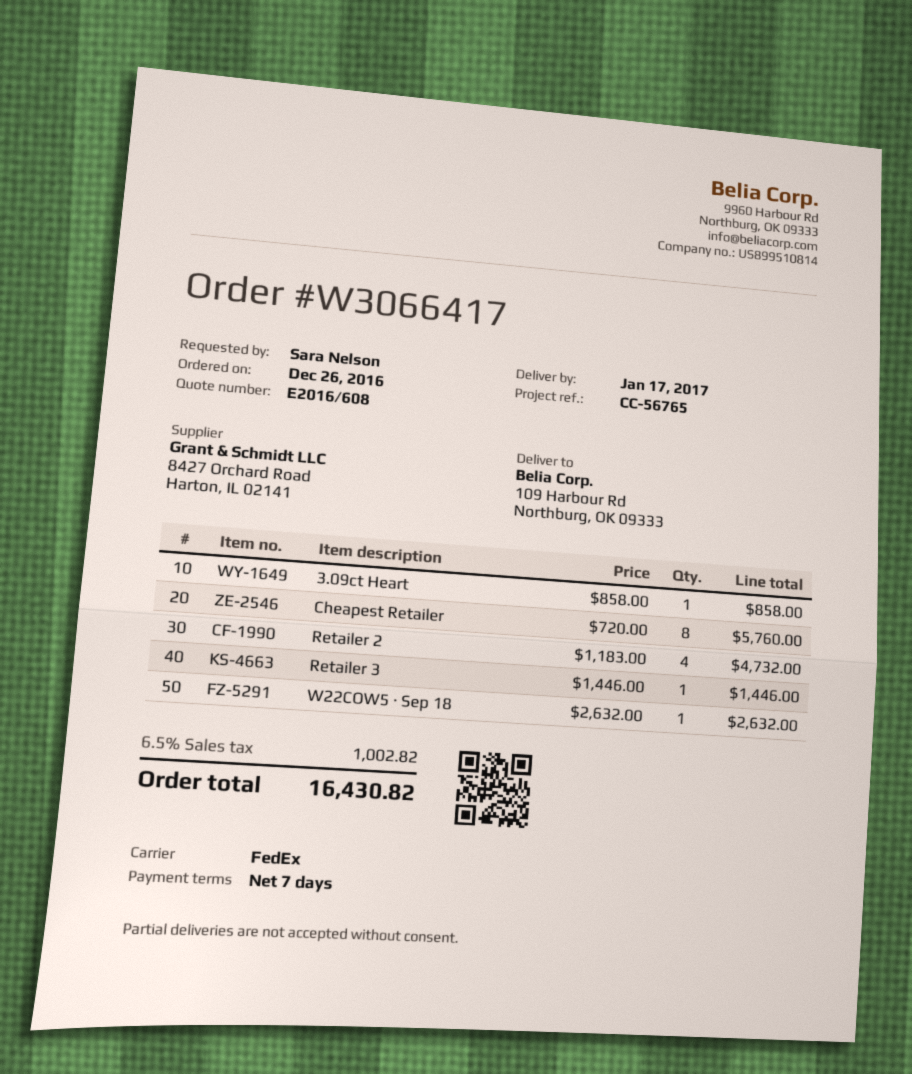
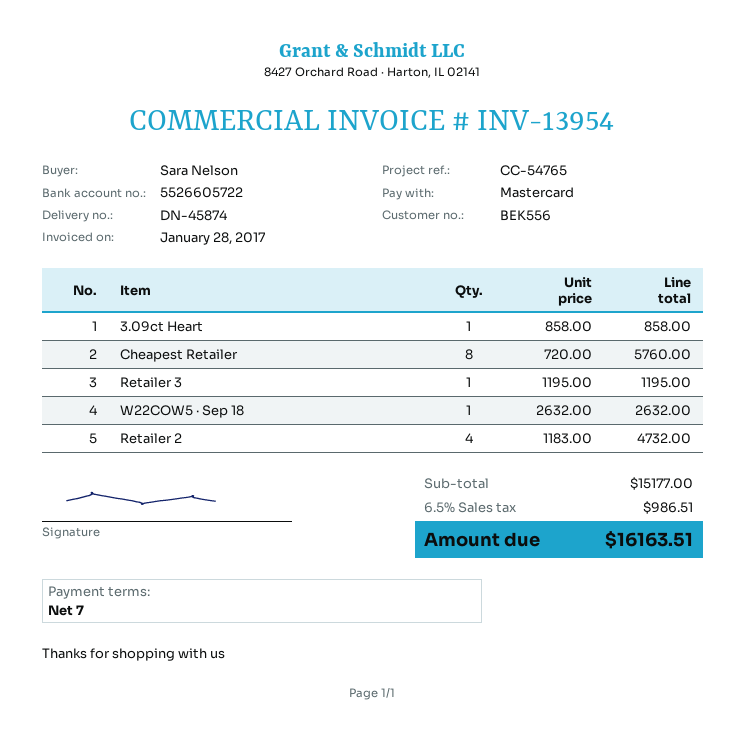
reference: CC-56765 -> CC-54765
Retailer 3: 1 x 1446.00 = 1446.00 -> 1 x 1195.00 = 1195.00
tax: 6.5% = 1002.82 -> 6.5% = 986.51
total: 16430.82 -> 16163.51

